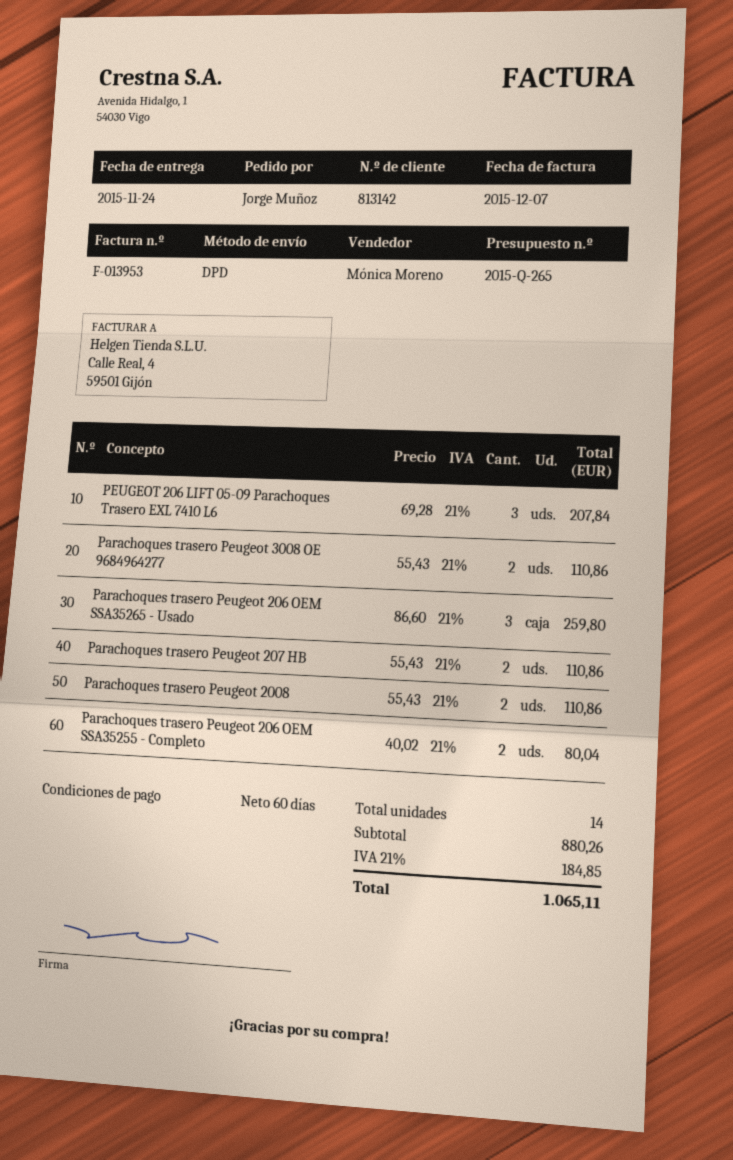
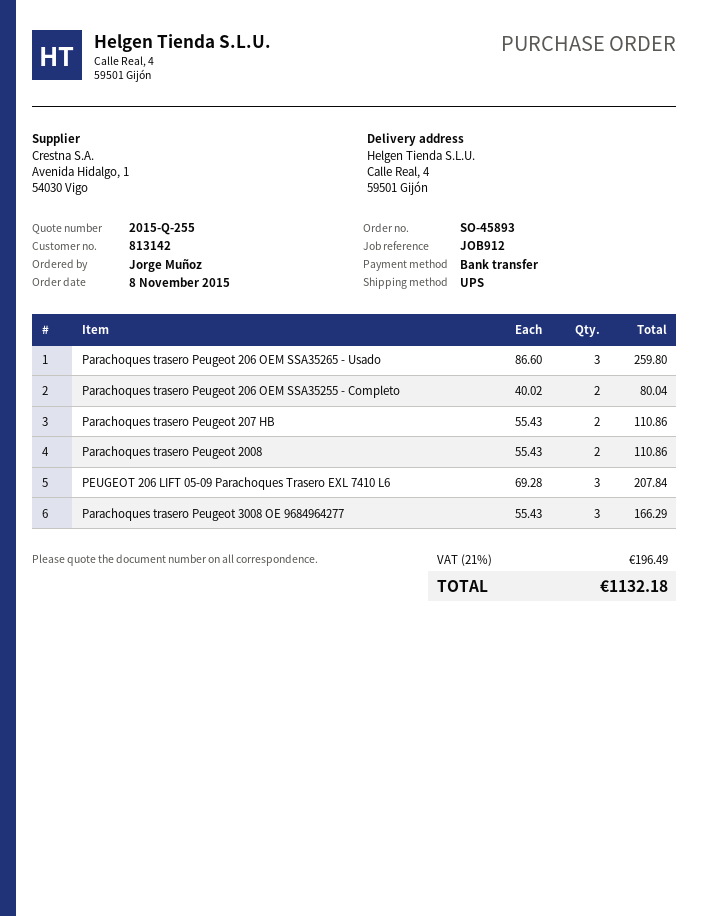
quote number: 2015-Q-265 -> 2015-Q-255
shipping method: DPD -> UPS
Parachoques trasero Peugeot 3008 OE 9684964277: 2 x 55.43 = 110.86 -> 3 x 55.43 = 166.29
tax: 21% = 184.85 -> 21% = 196.49
total: 1065.11 -> 1132.18

